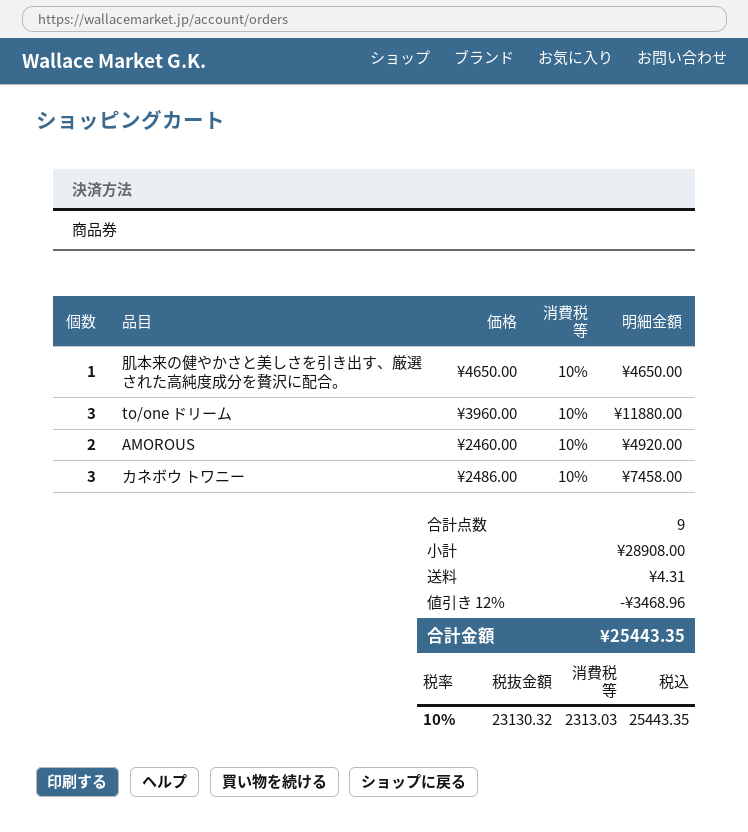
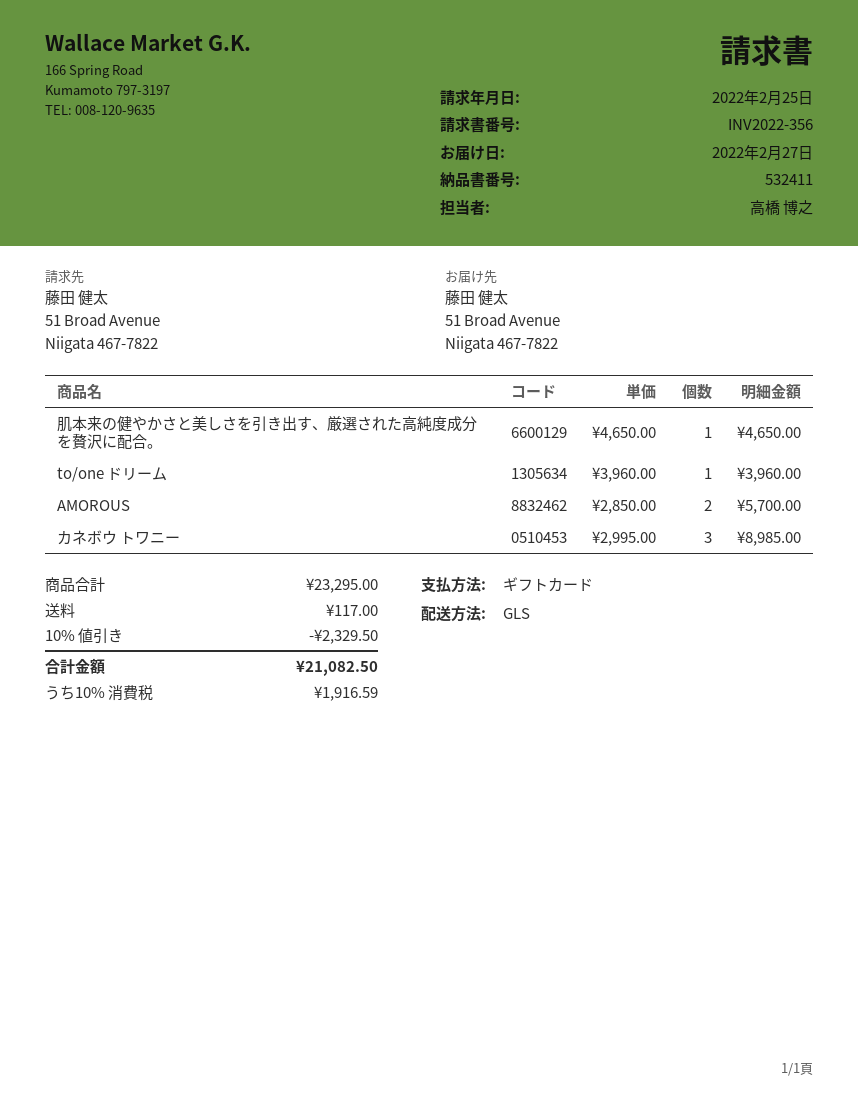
to/one ドリーム: 3 x 3960.00 = 11880.00 -> 1 x 3960.00 = 3960.00
AMOROUS: 2 x 2460.00 = 4920.00 -> 2 x 2850.00 = 5700.00
カネボウ トワニー: 3 x 2486.00 = 7458.00 -> 3 x 2995.00 = 8985.00
subtotal: 28908.00 -> 23295.00
discount: 12% = 3468.96 -> 10% = 2329.50
shipping: 4.31 -> 117.00
tax: 10% = 2313.03 -> 10% = 1916.59
total: 25443.35 -> 21082.50

